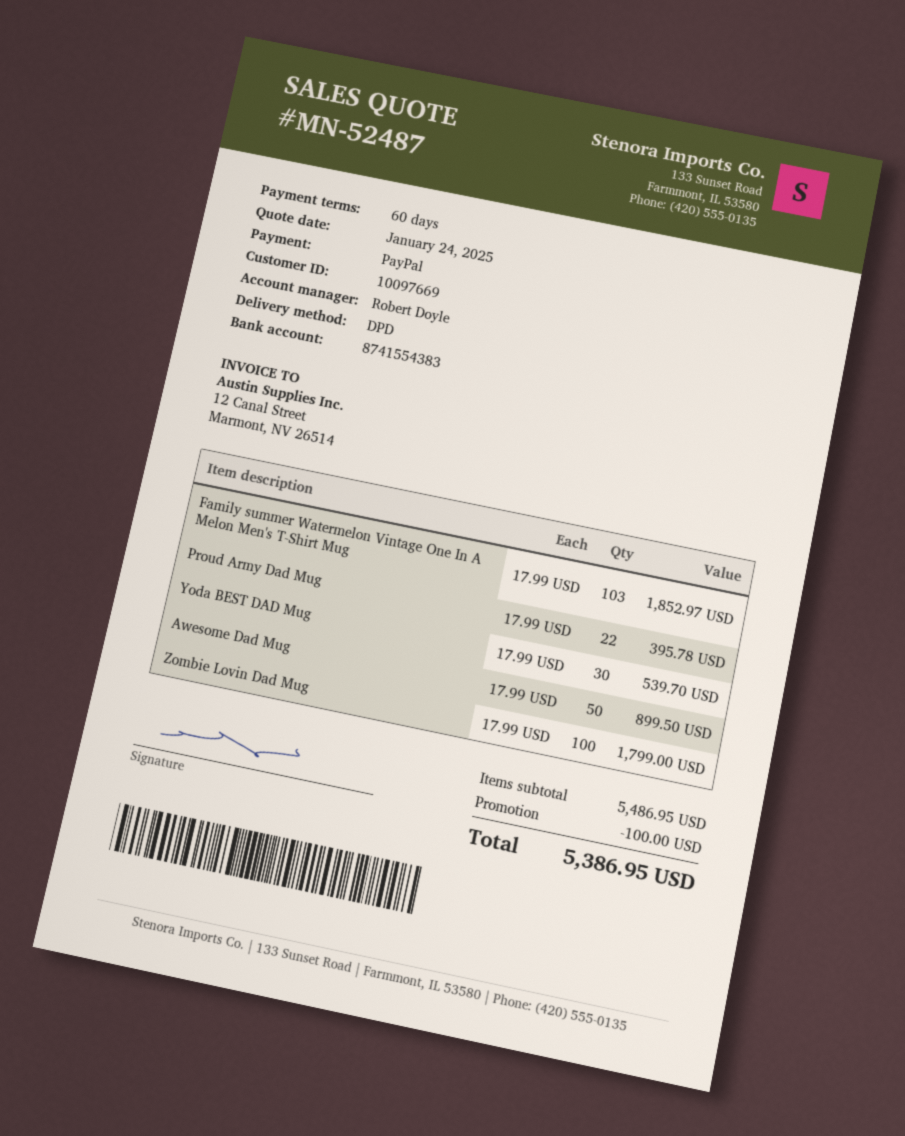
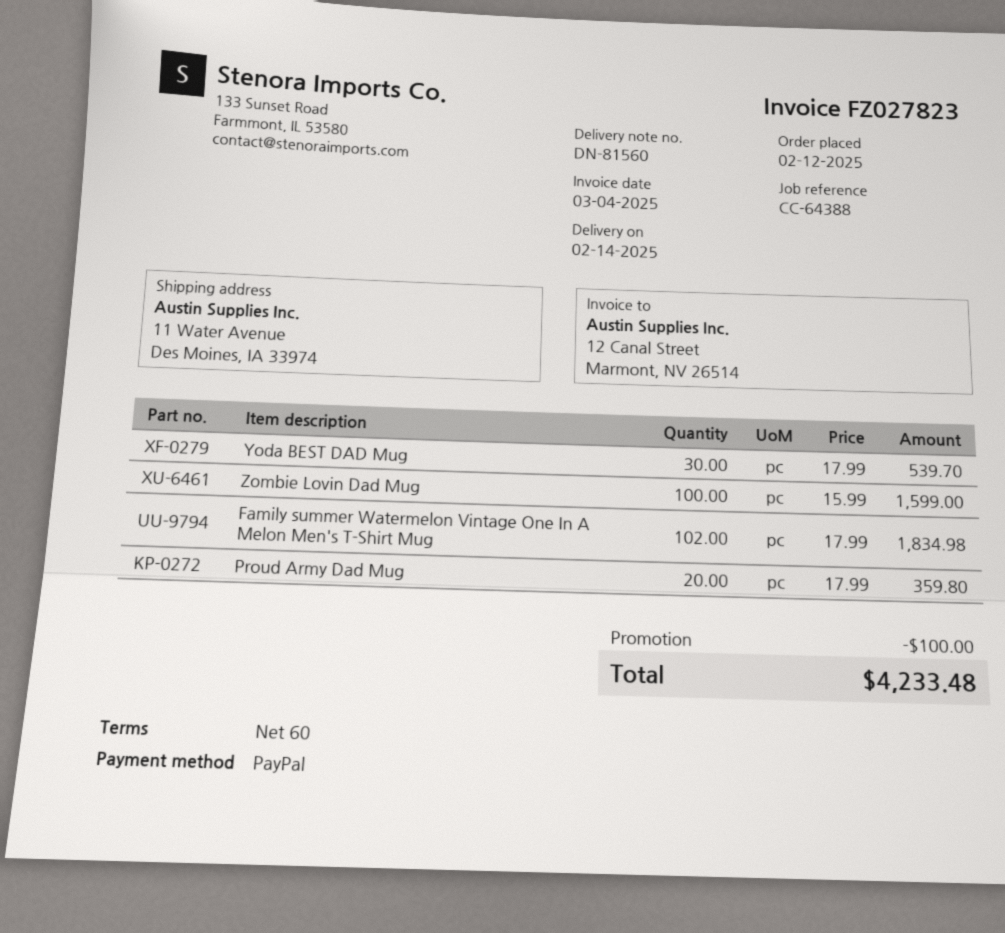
Family summer Watermelon Vintage One In A Melon Men's T-Shirt Mug: 103 x 17.99 = 1852.97 -> 102 x 17.99 = 1834.98
Proud Army Dad Mug: 22 x 17.99 = 395.78 -> 20 x 17.99 = 359.80
Awesome Dad Mug: 50 x 17.99 = 899.50 -> none
Zombie Lovin Dad Mug: 100 x 17.99 = 1799.00 -> 100 x 15.99 = 1599.00
total: 5386.95 -> 4233.48

